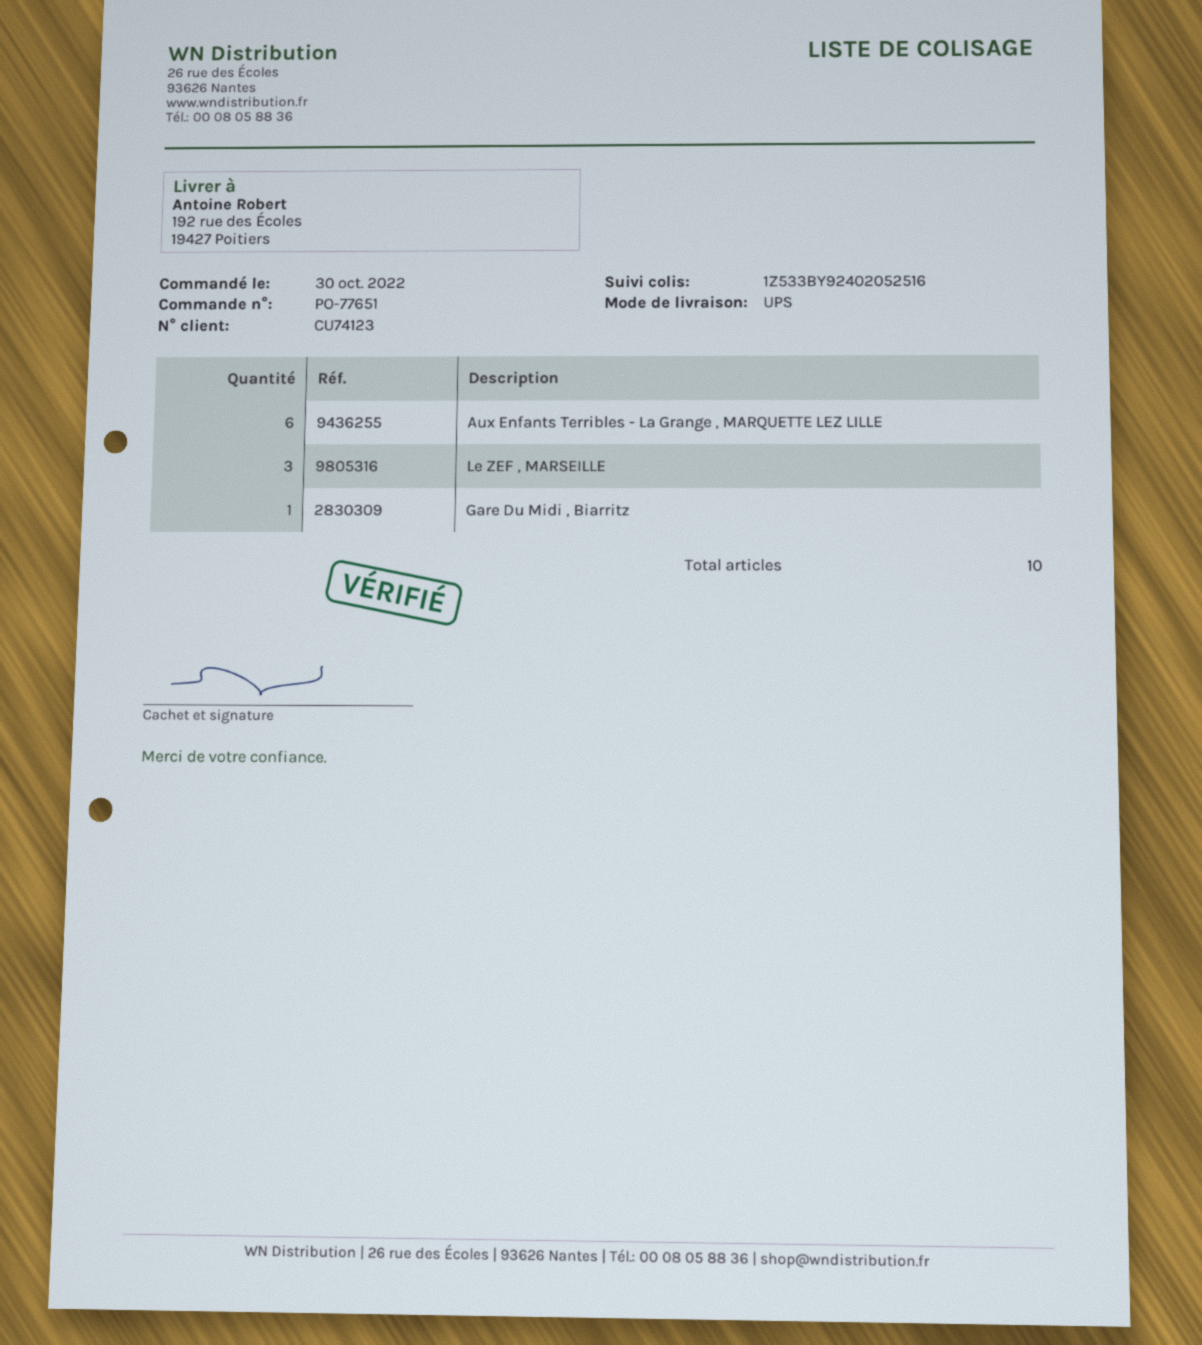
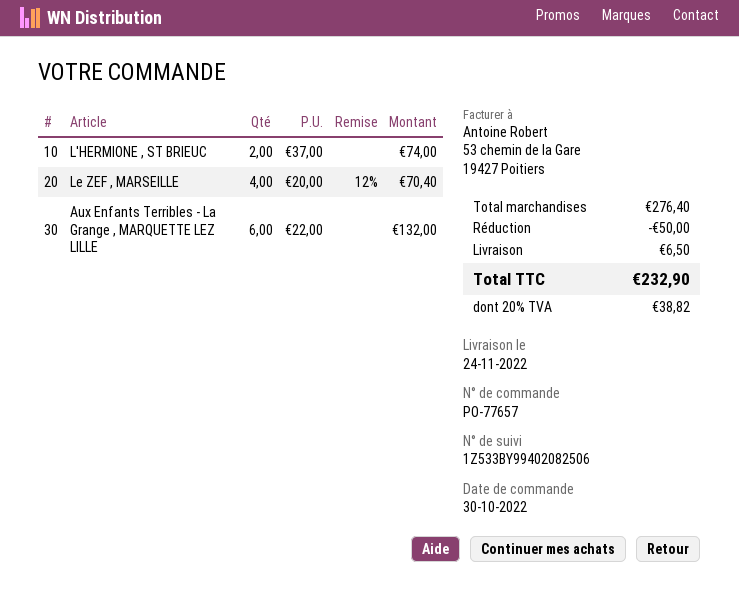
order number: PO-77651 -> PO-77657
tracking number: 1Z533BY92402052516 -> 1Z533BY99402082506
Le ZEF , MARSEILLE: 3 -> 4
Gare Du Midi , Biarritz: 1 -> none
L'HERMIONE , ST BRIEUC: none -> 2

